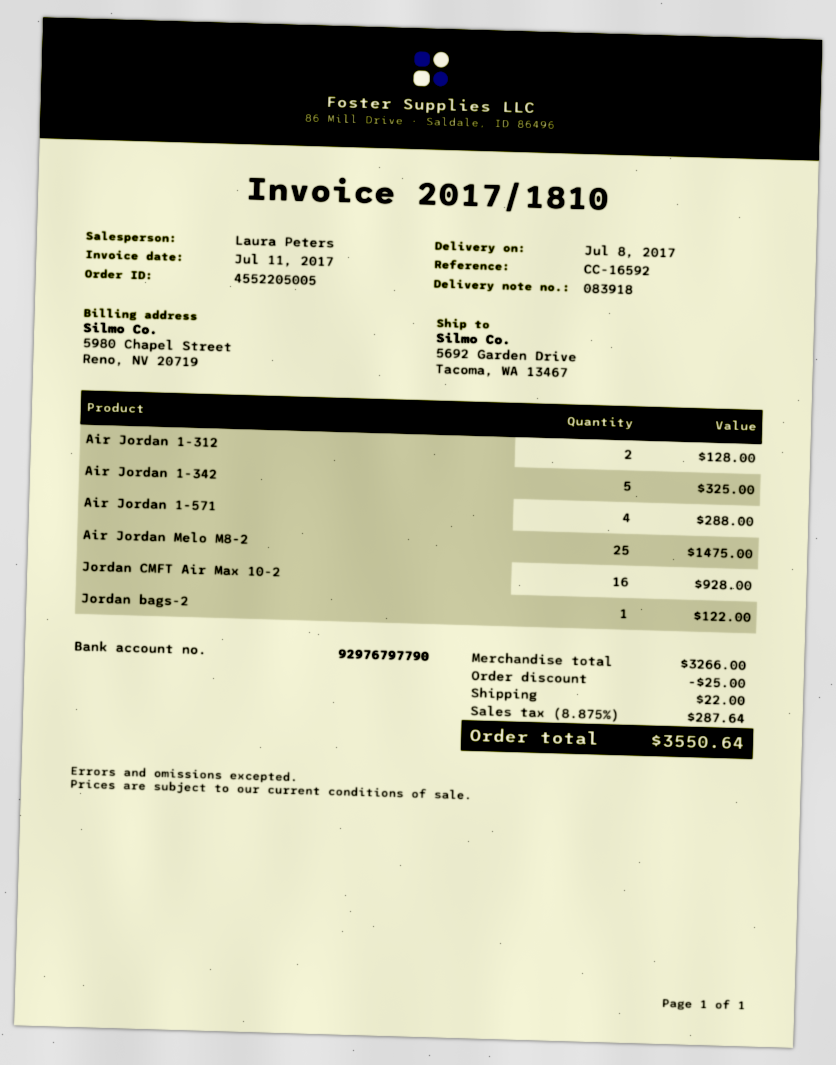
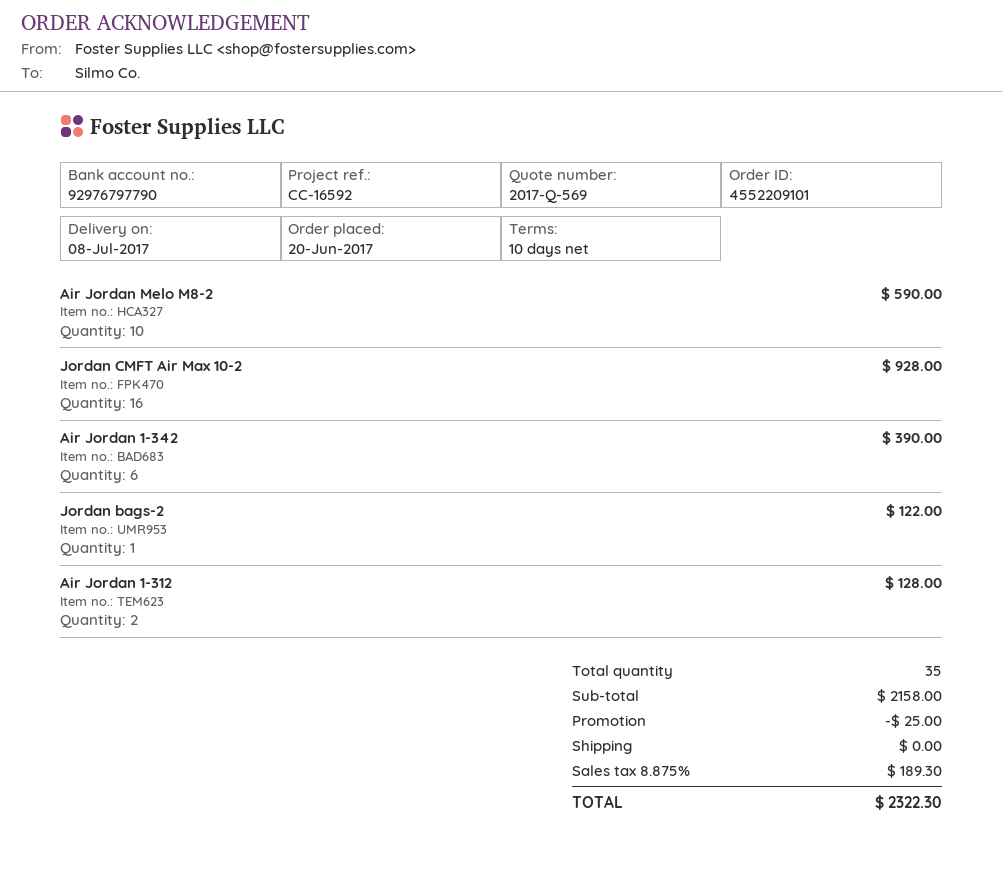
order number: 4552205005 -> 4552209101
Air Jordan 1-342: 5 for 325.00 -> 6 for 390.00
Air Jordan 1-571: 4 for 288.00 -> none
Air Jordan Melo M8-2: 25 for 1475.00 -> 10 for 590.00
subtotal: 3266.00 -> 2158.00
shipping: 22.00 -> 0.00
tax: 8.875% = 287.64 -> 8.875% = 189.30
total: 3550.64 -> 2322.30

